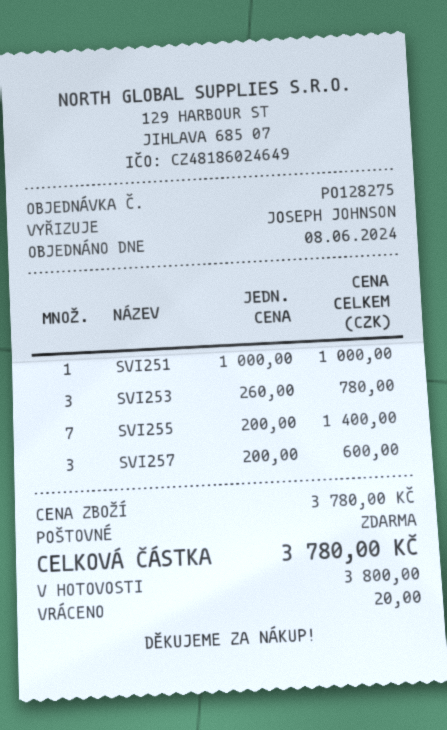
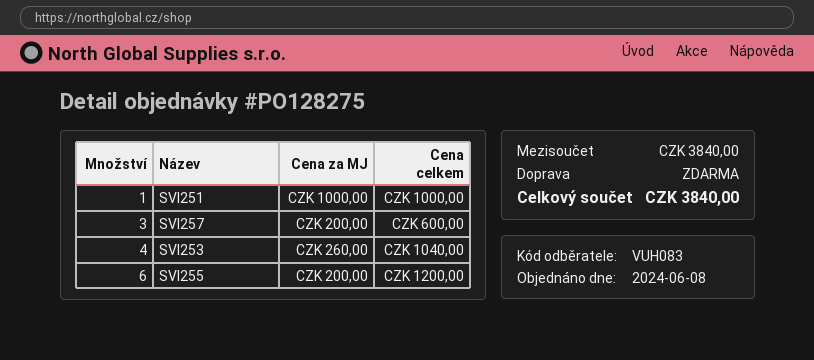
SVI253: 3 x 260.00 = 780.00 -> 4 x 260.00 = 1040.00
SVI255: 7 x 200.00 = 1400.00 -> 6 x 200.00 = 1200.00
subtotal: 3780.00 -> 3840.00
total: 3780.00 -> 3840.00

